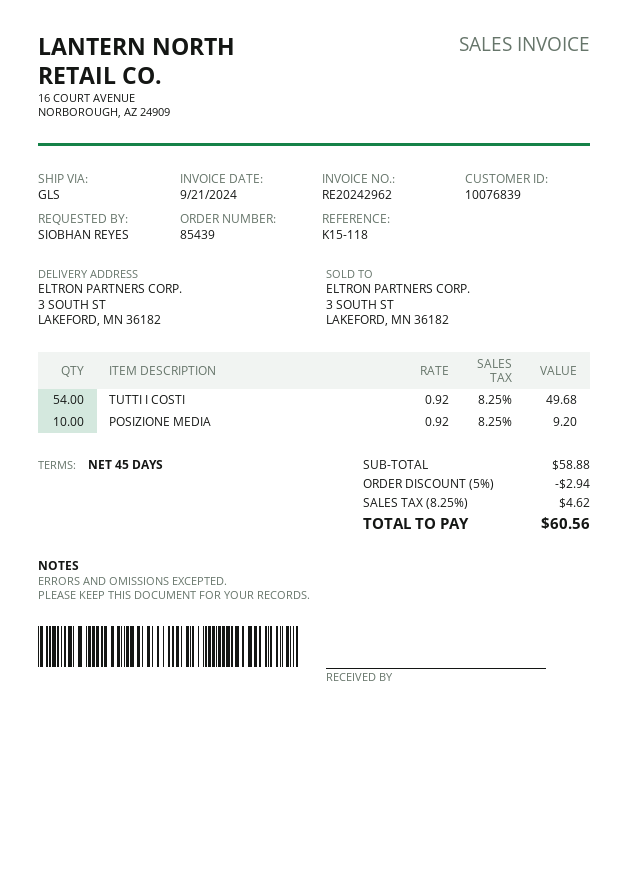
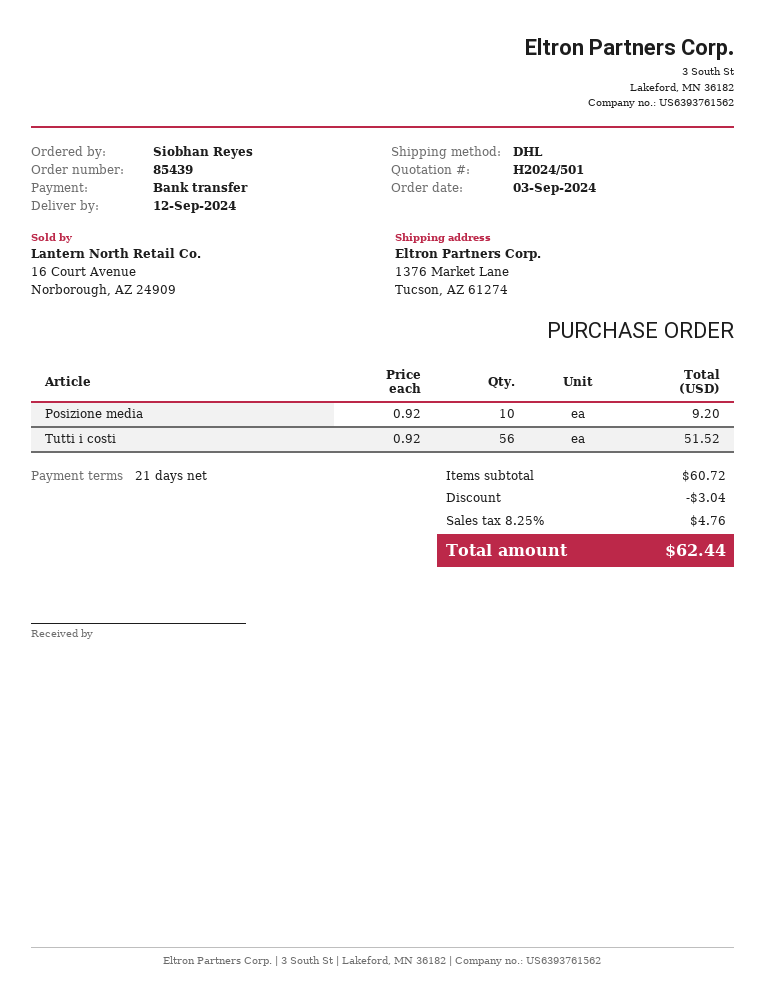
payment terms: 45 days -> 21 days
shipping method: GLS -> DHL
ship to: 3 SOUTH ST, LAKEFORD, MN 36182 -> 1376 Market Lane, Tucson, AZ 61274
TUTTI I COSTI: 54 x 0.92 = 49.68 -> 56 x 0.92 = 51.52
subtotal: 58.88 -> 60.72
discount: 2.94 -> 3.04
tax: 8.25% = 4.62 -> 8.25% = 4.76
total: 60.56 -> 62.44

